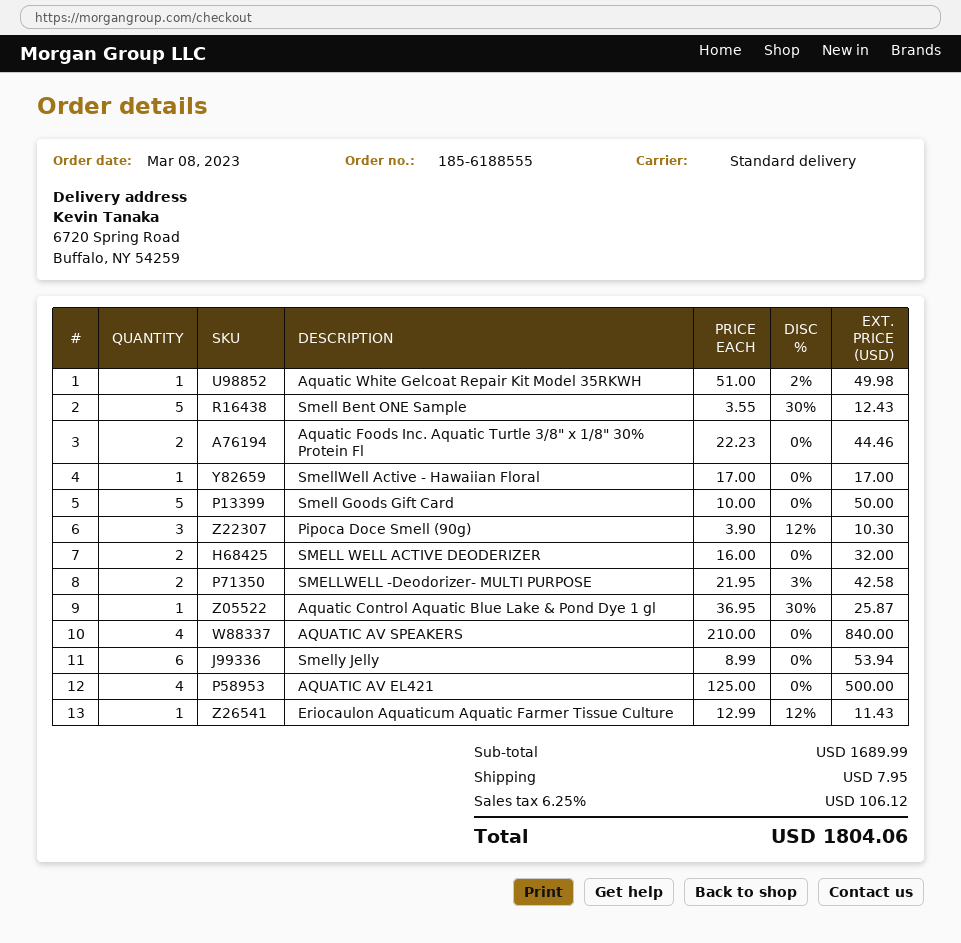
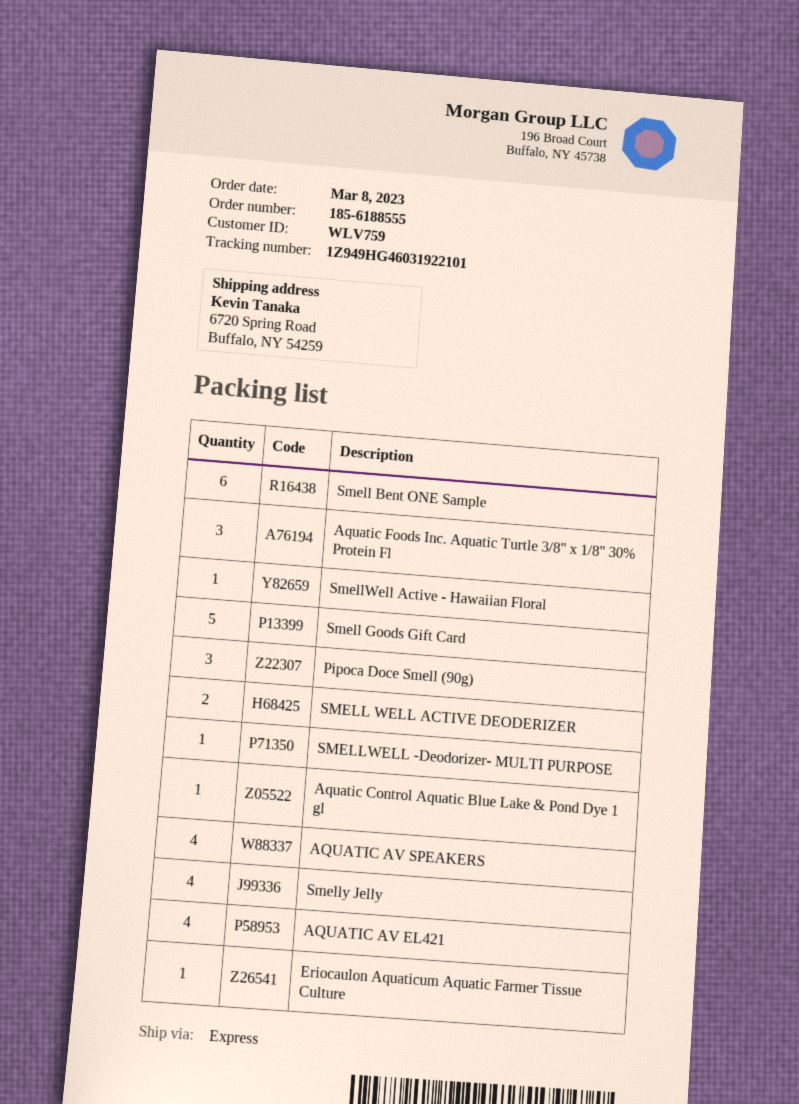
shipping method: standard -> express
Aquatic White Gelcoat Repair Kit Model 35RKWH: 1 -> none
Smell Bent ONE Sample: 5 -> 6
Aquatic Foods Inc. Aquatic Turtle 3/8" x 1/8" 30% Protein Fl: 2 -> 3
SMELLWELL -Deodorizer- MULTI PURPOSE: 2 -> 1
Smelly Jelly: 6 -> 4

